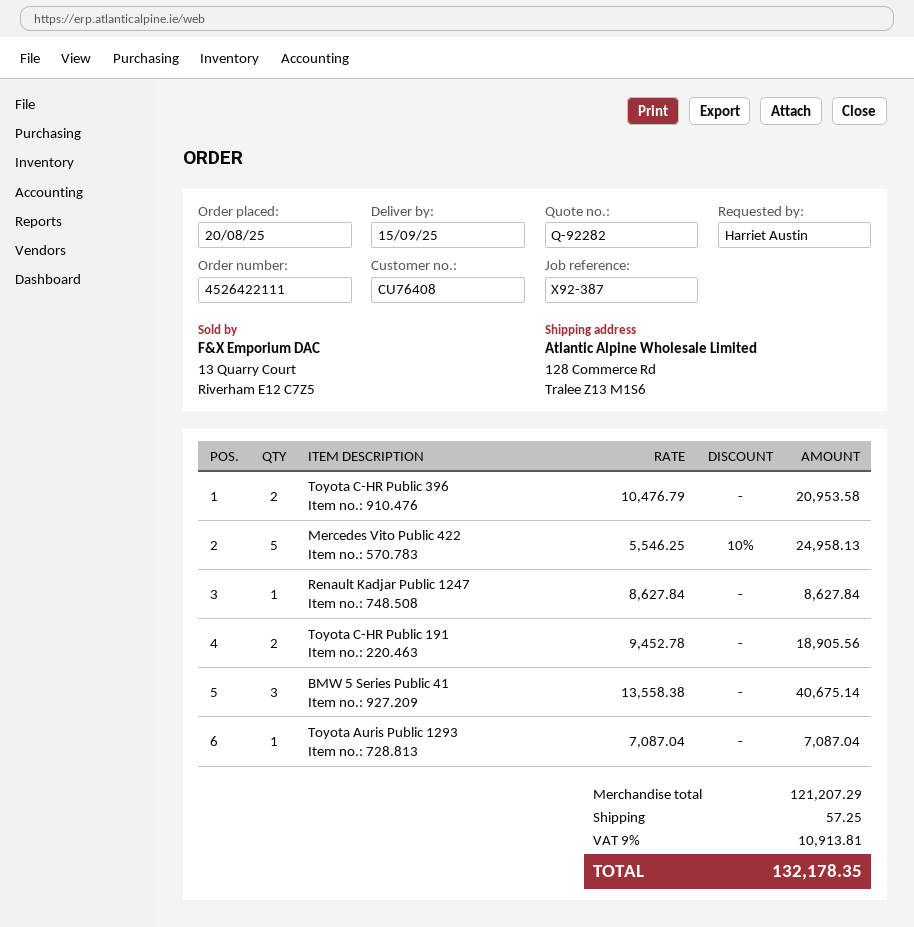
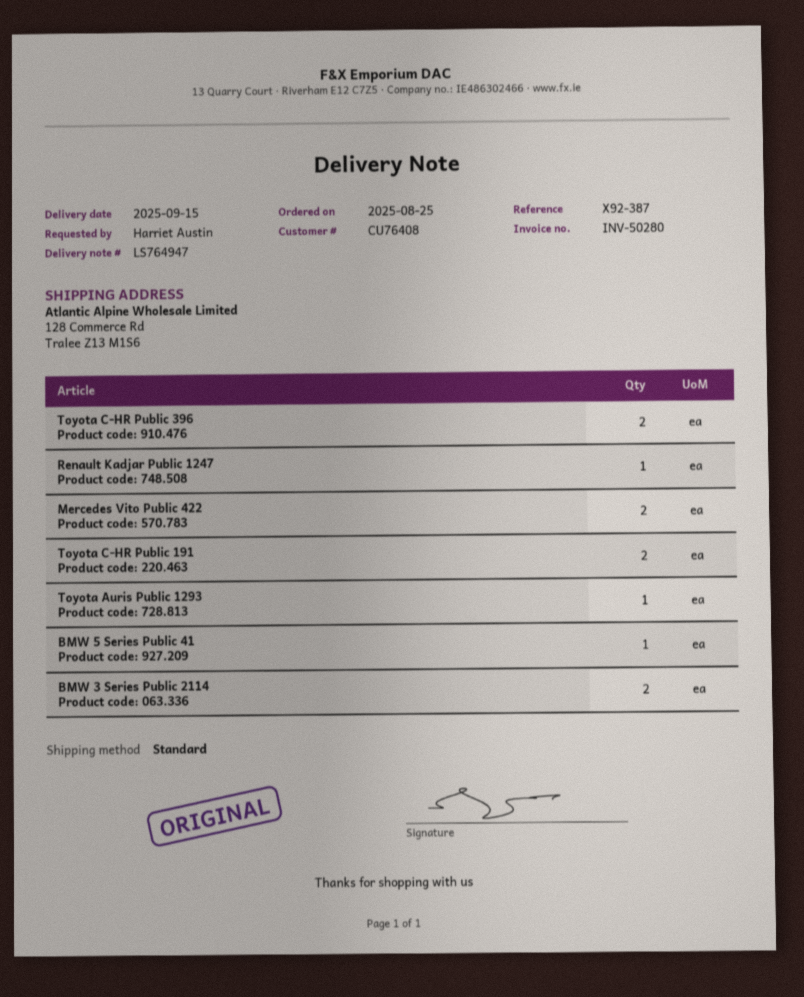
order date: 2025-08-20 -> 2025-08-25
Mercedes Vito Public 422: 5 -> 2
BMW 5 Series Public 41: 3 -> 1
BMW 3 Series Public 2114: none -> 2

